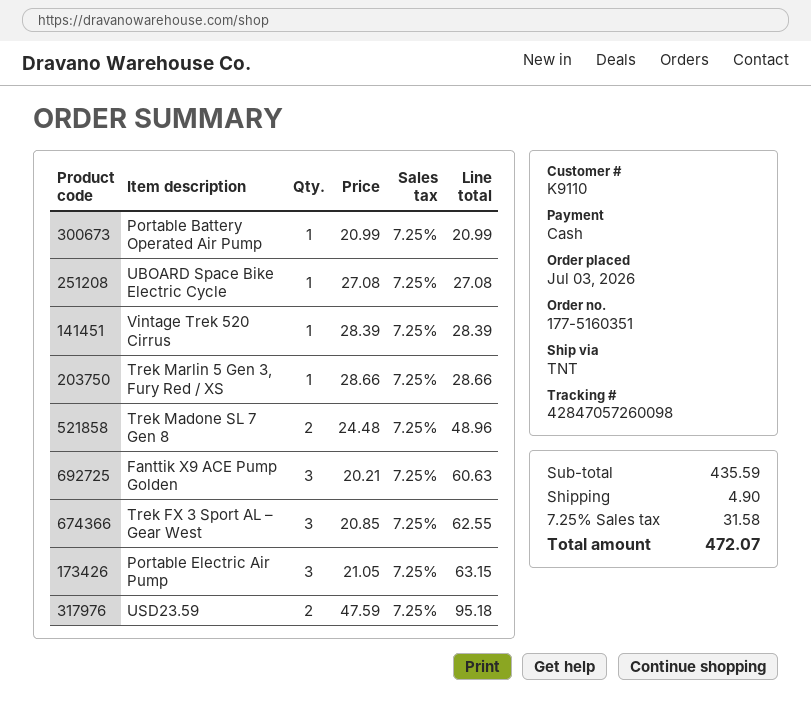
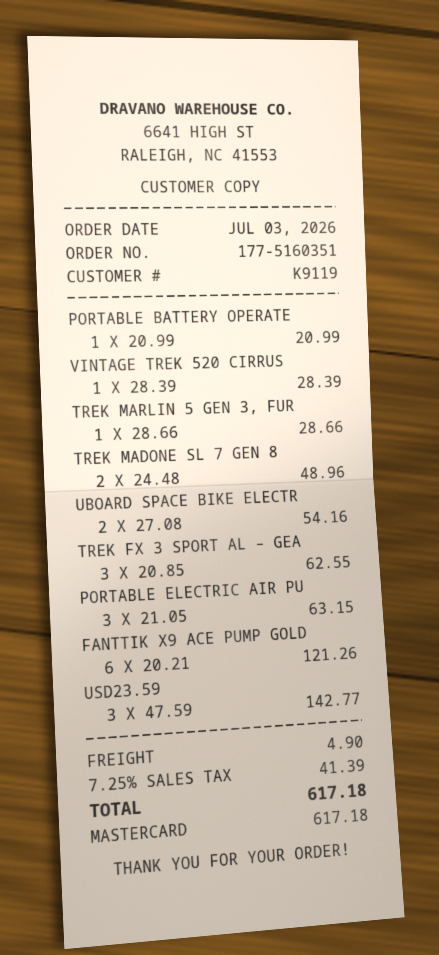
customer number: K9110 -> K9119
payment method: cash -> Mastercard
UBOARD Space Bike Electric Cycle: 1 x 27.08 = 27.08 -> 2 x 27.08 = 54.16
Fanttik X9 ACE Pump Golden: 3 x 20.21 = 60.63 -> 6 x 20.21 = 121.26
USD23.59: 2 x 47.59 = 95.18 -> 3 x 47.59 = 142.77
tax: 7.25% = 31.58 -> 7.25% = 41.39
total: 472.07 -> 617.18

